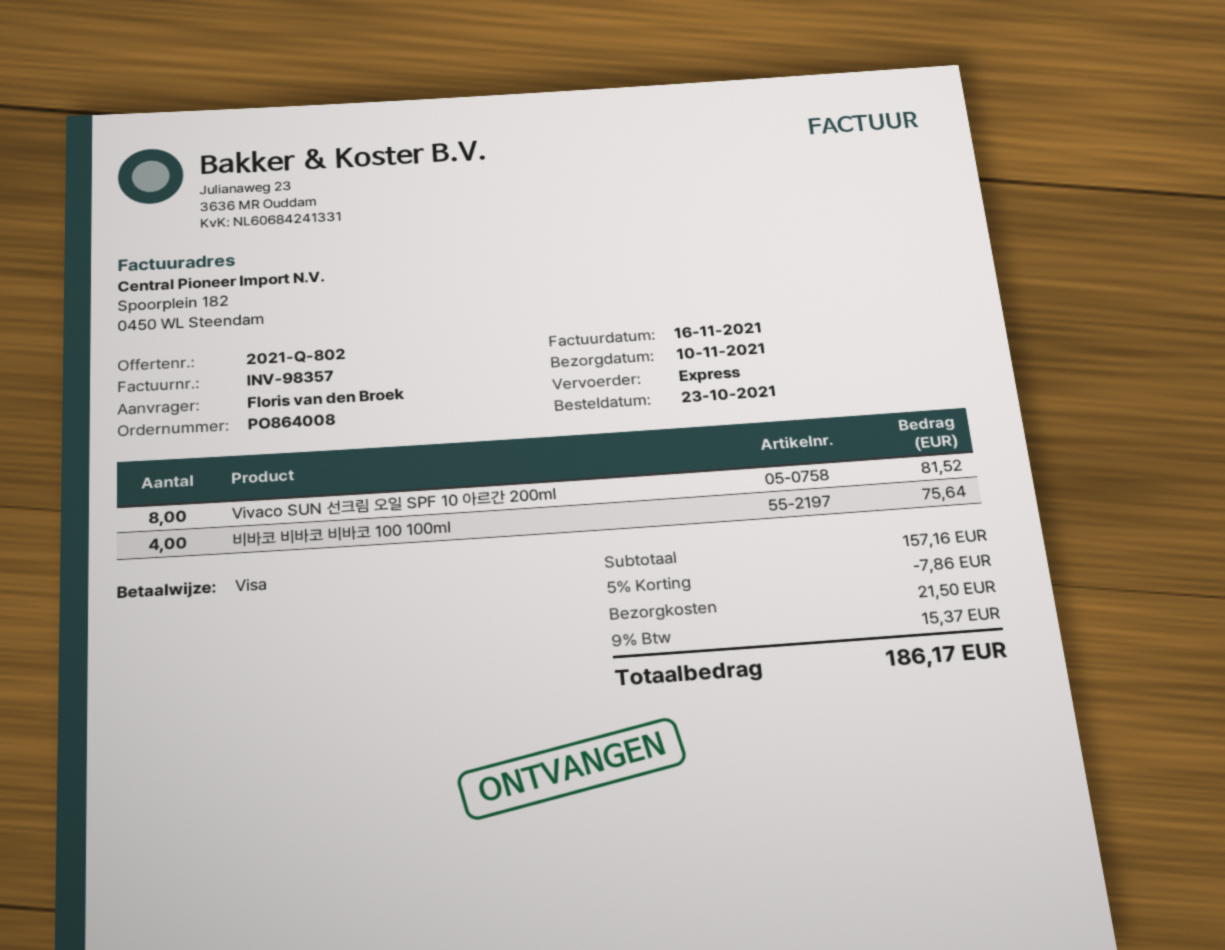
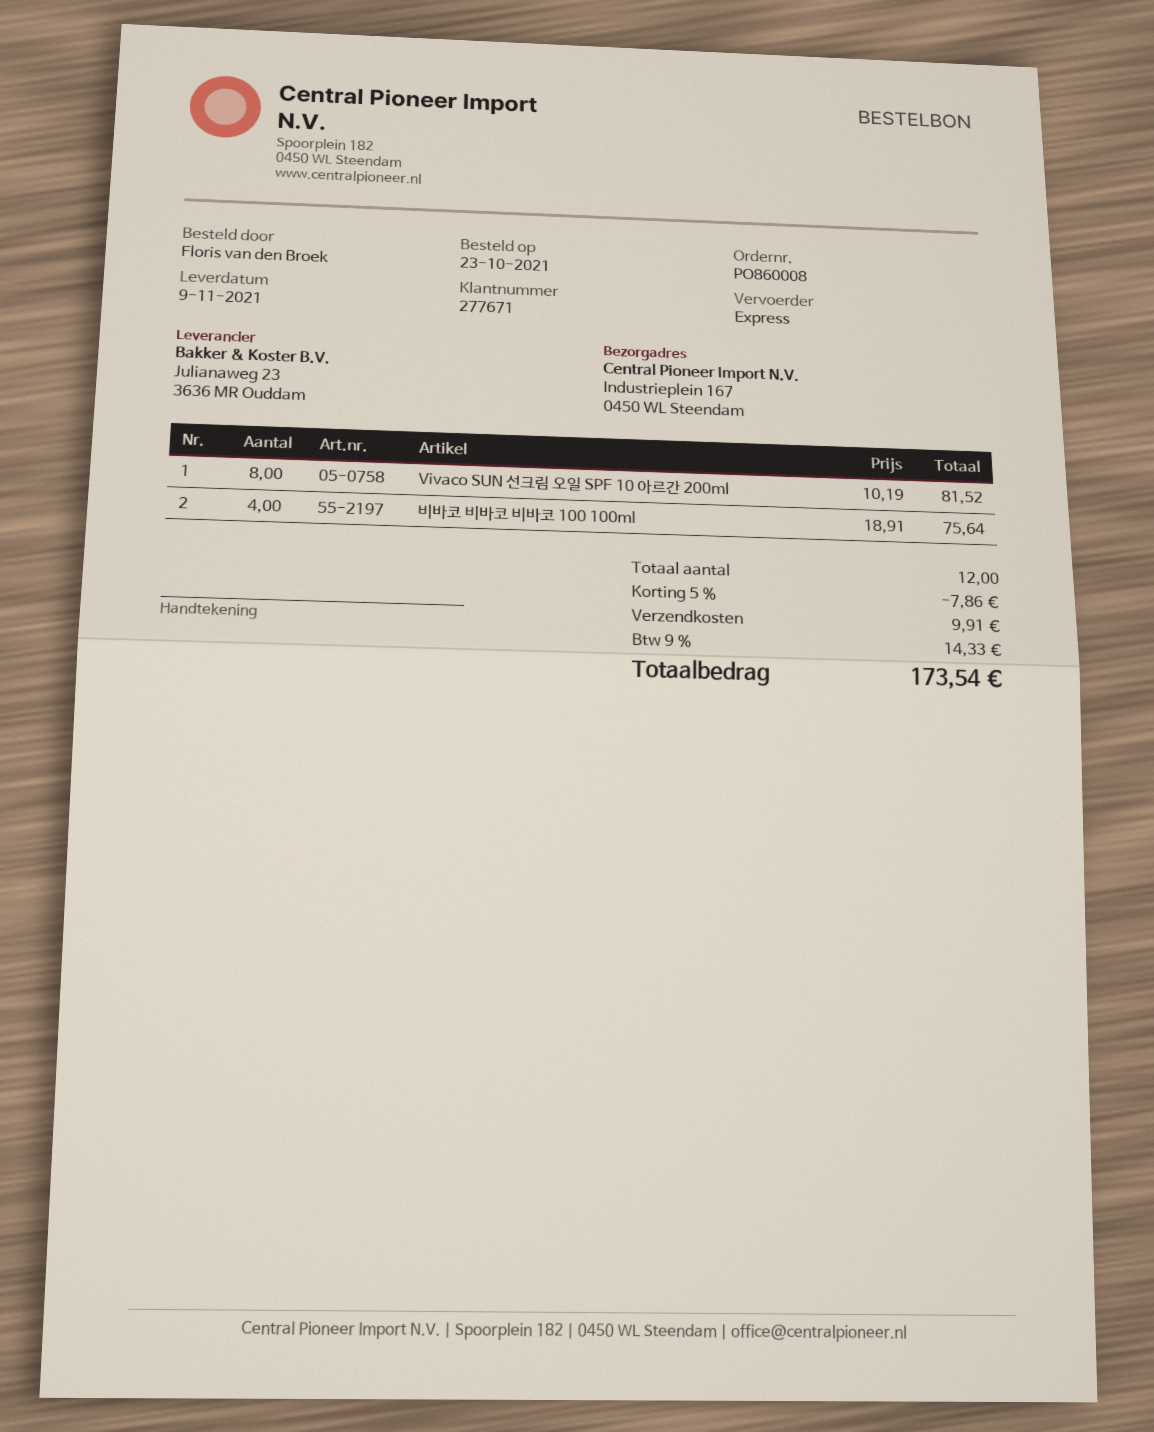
order number: PO864008 -> PO860008
delivery date: 2021-11-10 -> 2021-11-09
shipping: 21.50 -> 9.91
tax: 9% = 15.37 -> 9% = 14.33
total: 186.17 -> 173.54

